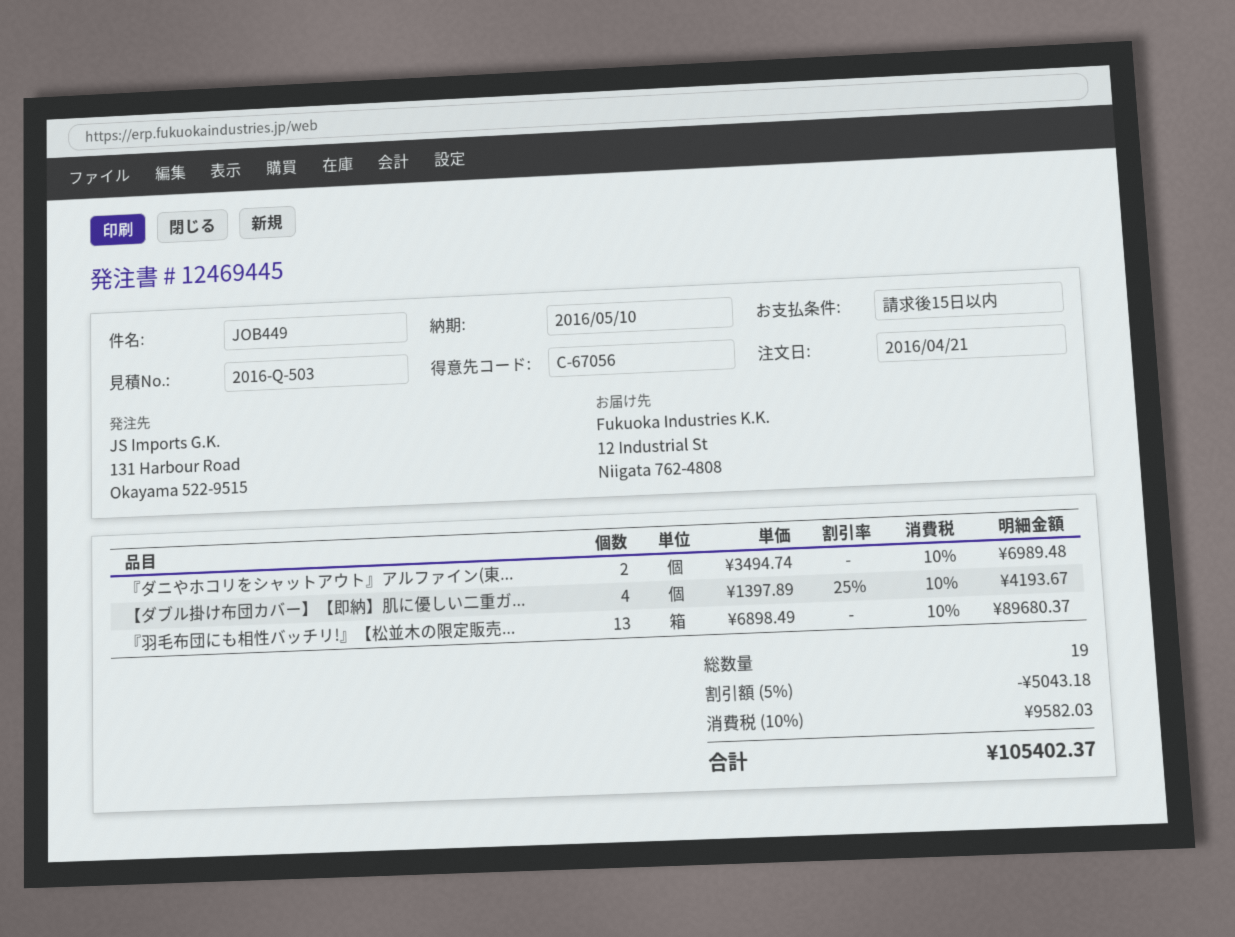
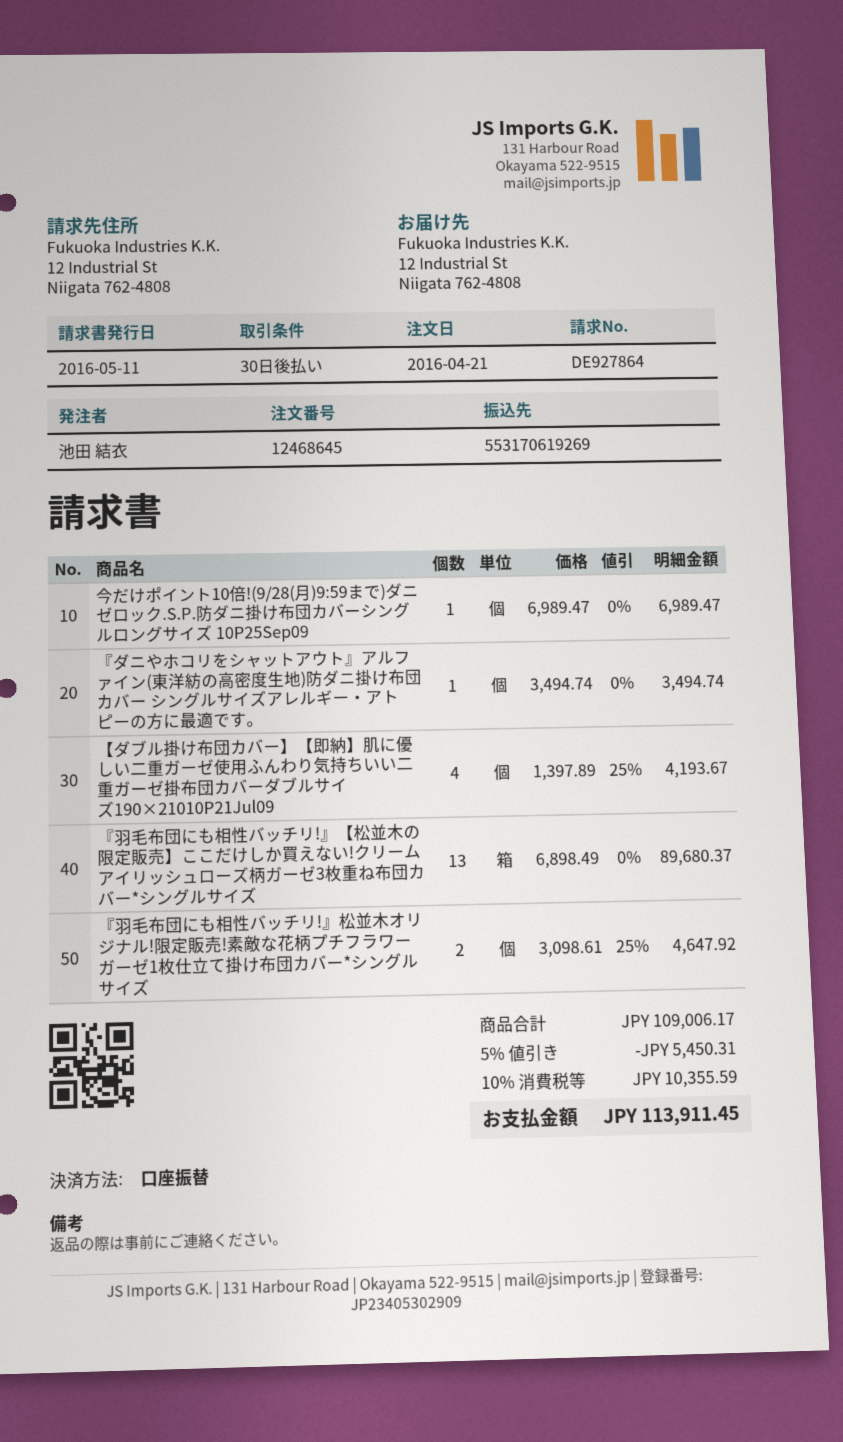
order number: 12469445 -> 12468645
payment terms: 15 days -> 30 days
『ダニやホコリをシャットアウト』アルファイン(東...: 2 x 3494.74 = 6989.48 -> 1 x 3494.74 = 3494.74
今だけポイント10倍!(9/28(月)9:59まで)ダニゼロック.S.P.防ダニ掛け布団カバーシングルロングサイズ 10P25Sep09: none -> 1 x 6989.47 = 6989.47
『羽毛布団にも相性バッチリ!』松並木オリジナル!限定販売!素敵な花柄プチフラワーガーゼ1枚仕立て掛け布団カバー*シングルサイズ: none -> 2 x 3098.61 - 25% = 4647.92
discount: 5% = 5043.18 -> 5% = 5450.31
tax: 10% = 9582.03 -> 10% = 10355.59
total: 105402.37 -> 113911.45

